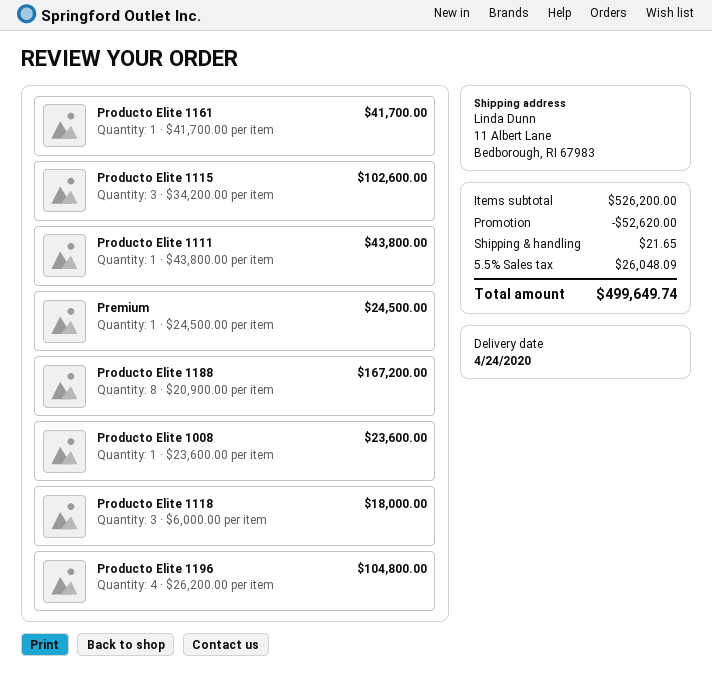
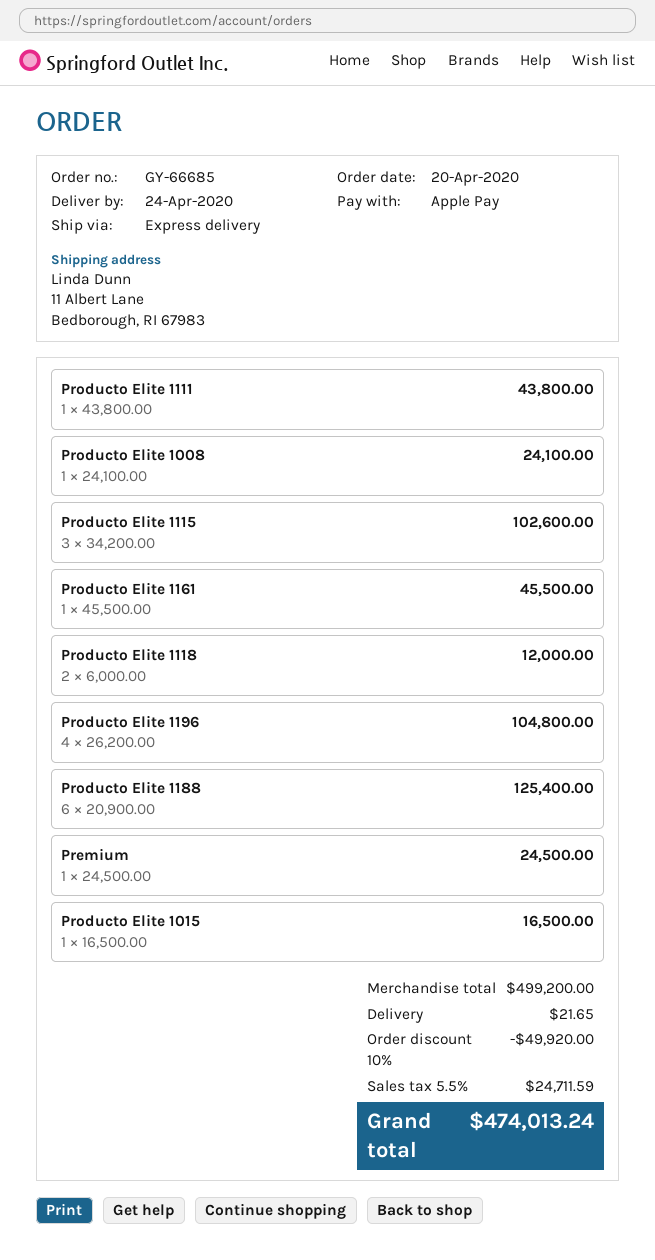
Producto Elite 1161: 1 x 41700.00 = 41700.00 -> 1 x 45500.00 = 45500.00
Producto Elite 1188: 8 x 20900.00 = 167200.00 -> 6 x 20900.00 = 125400.00
Producto Elite 1008: 1 x 23600.00 = 23600.00 -> 1 x 24100.00 = 24100.00
Producto Elite 1118: 3 x 6000.00 = 18000.00 -> 2 x 6000.00 = 12000.00
Producto Elite 1015: none -> 1 x 16500.00 = 16500.00
subtotal: 526200.00 -> 499200.00
discount: 52620.00 -> 49920.00
tax: 5.5% = 26048.09 -> 5.5% = 24711.59
total: 499649.74 -> 474013.24

